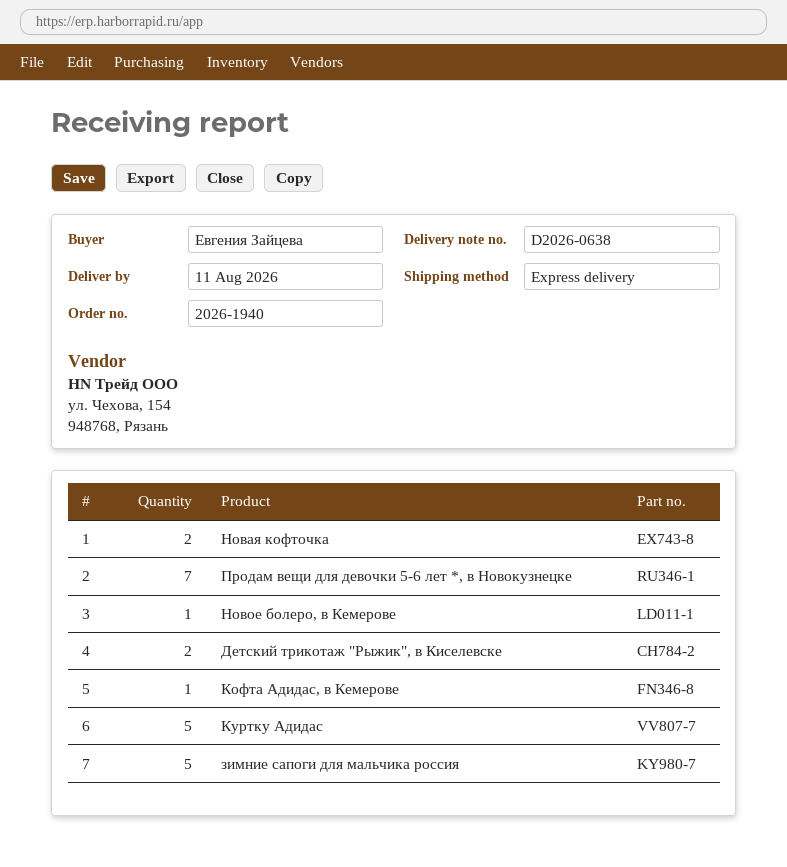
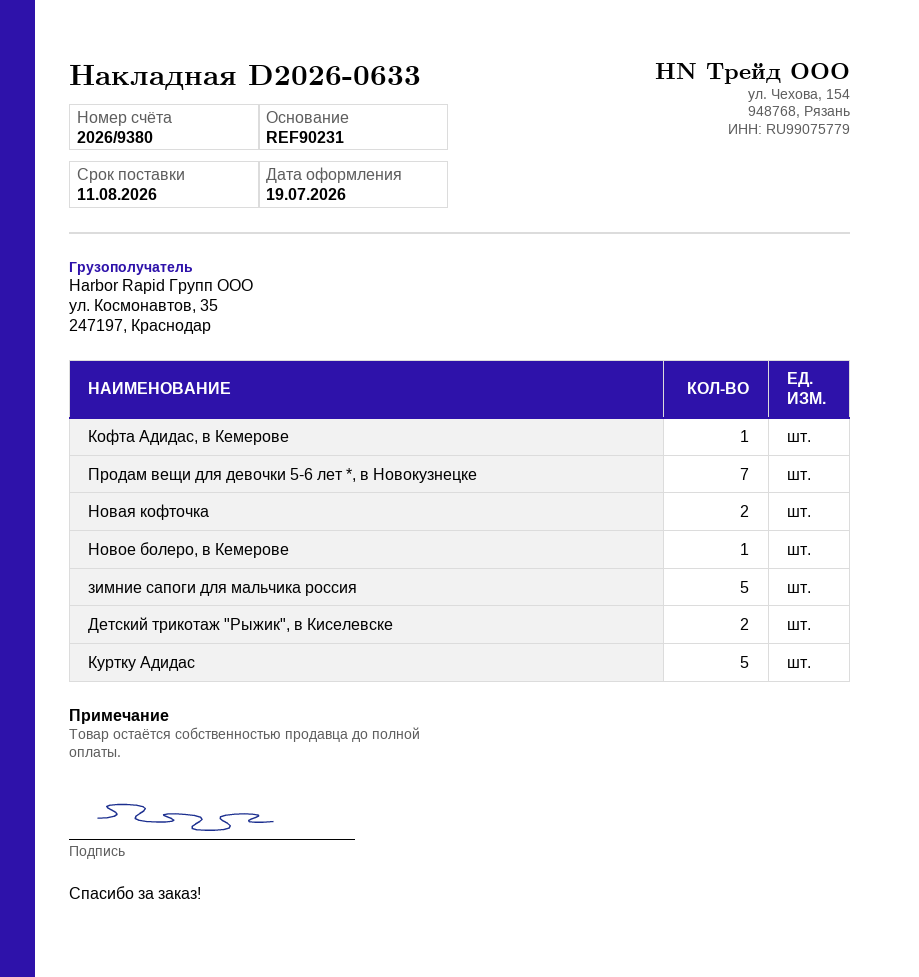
delivery note number: D2026-0638 -> D2026-0633

